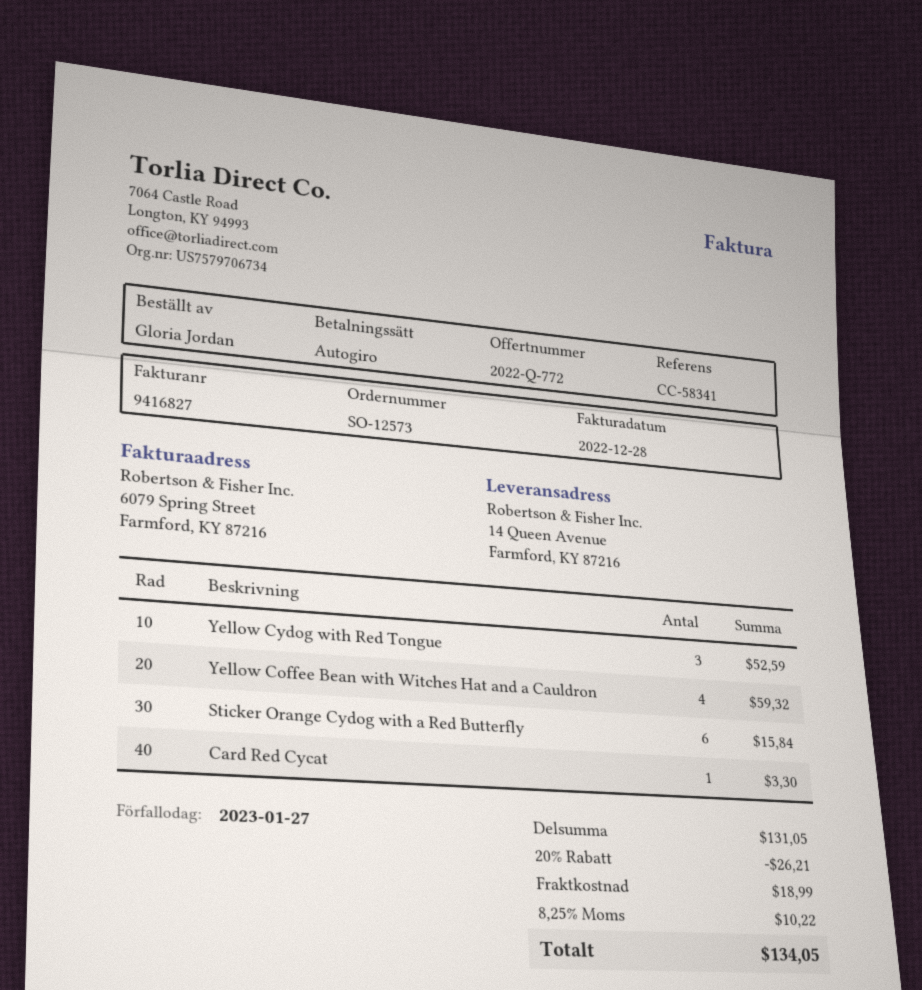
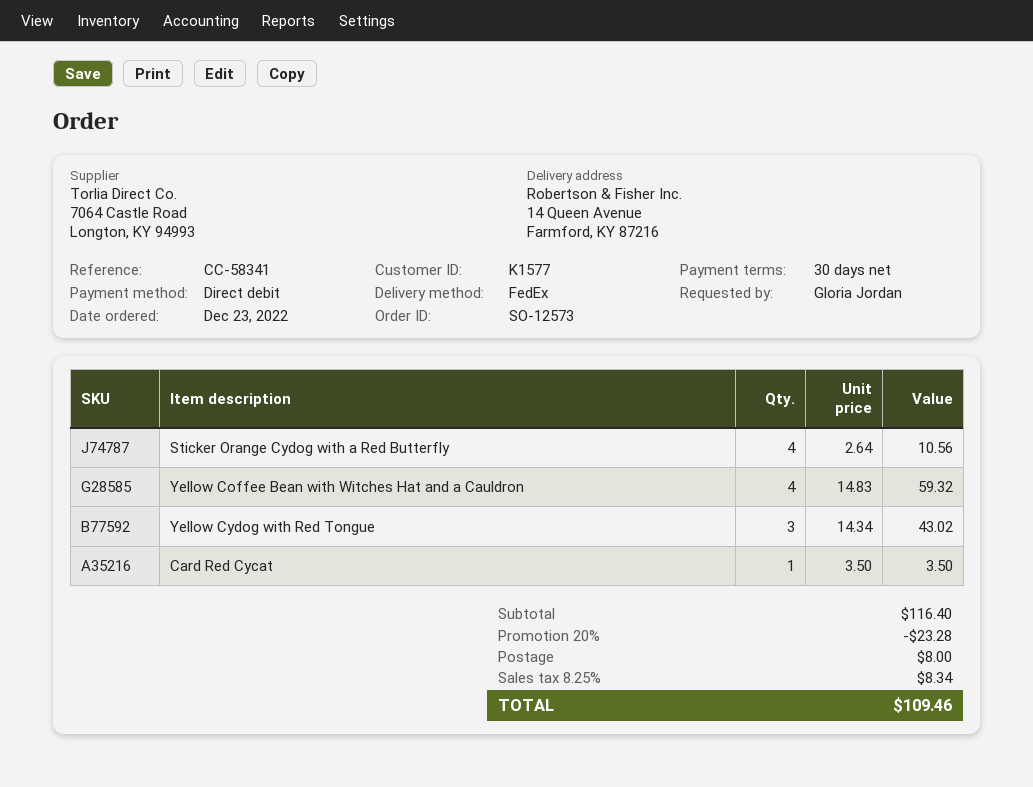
Yellow Cydog with Red Tongue: 3 for 52.59 -> 3 for 43.02
Sticker Orange Cydog with a Red Butterfly: 6 for 15.84 -> 4 for 10.56
Card Red Cycat: 1 for 3.30 -> 1 for 3.50
subtotal: 131.05 -> 116.40
discount: 20% = 26.21 -> 20% = 23.28
shipping: 18.99 -> 8.00
tax: 8.25% = 10.22 -> 8.25% = 8.34
total: 134.05 -> 109.46

